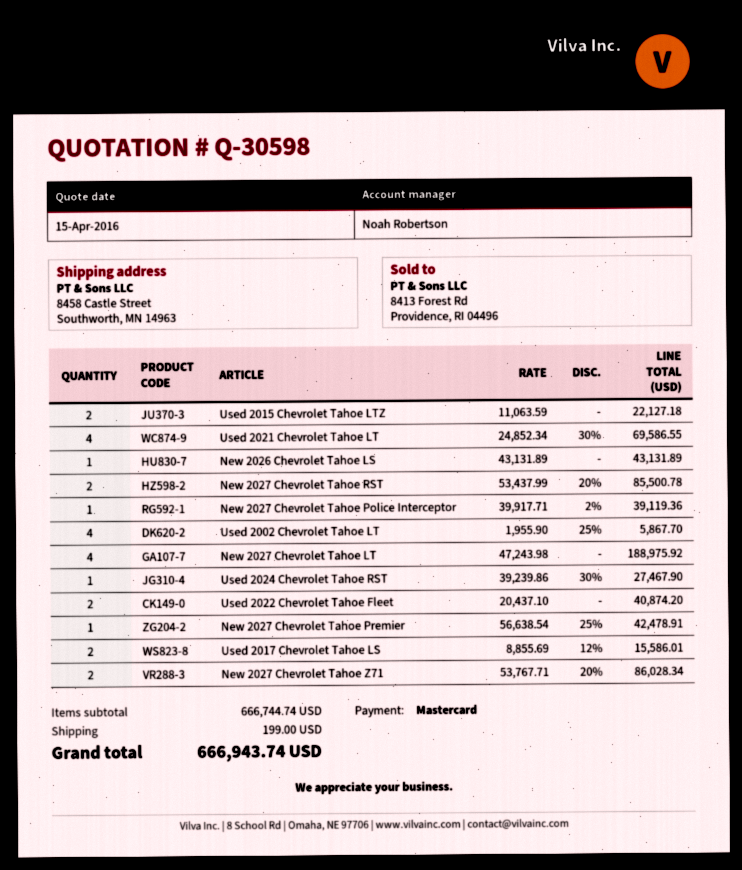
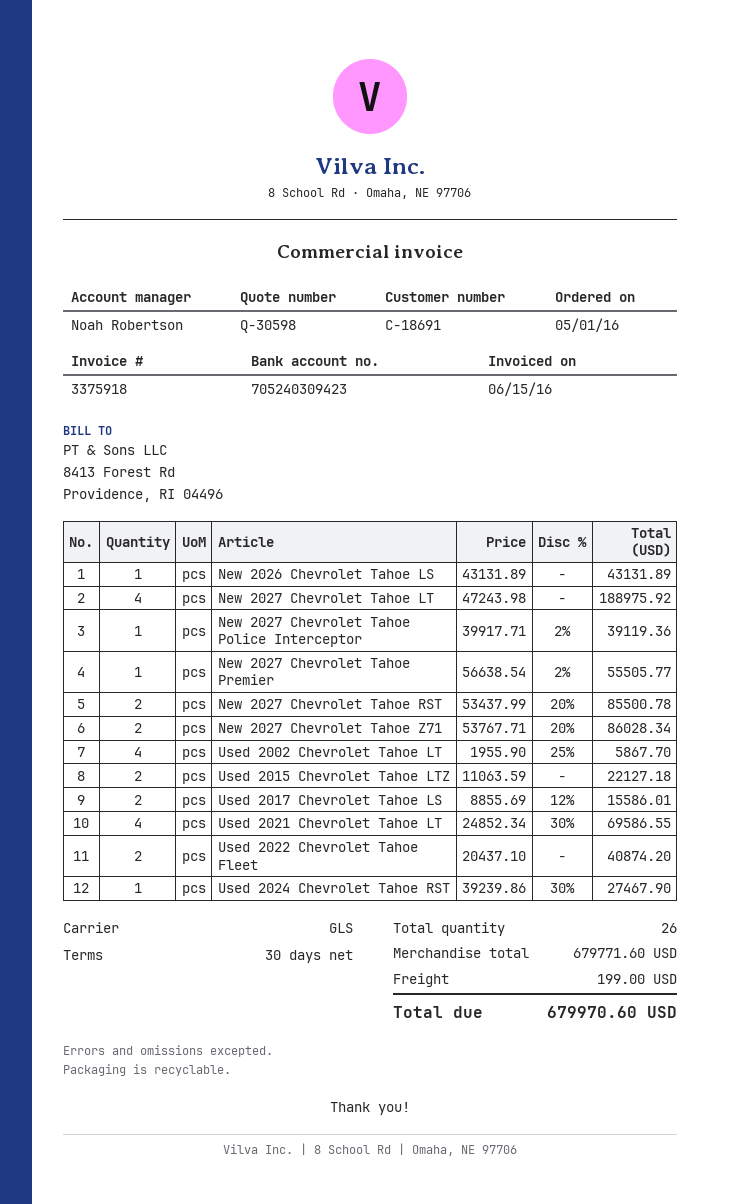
New 2027 Chevrolet Tahoe Premier: 1 x 56638.54 - 25% = 42478.91 -> 1 x 56638.54 - 2% = 55505.77
subtotal: 666744.74 -> 679771.60
total: 666943.74 -> 679970.60

